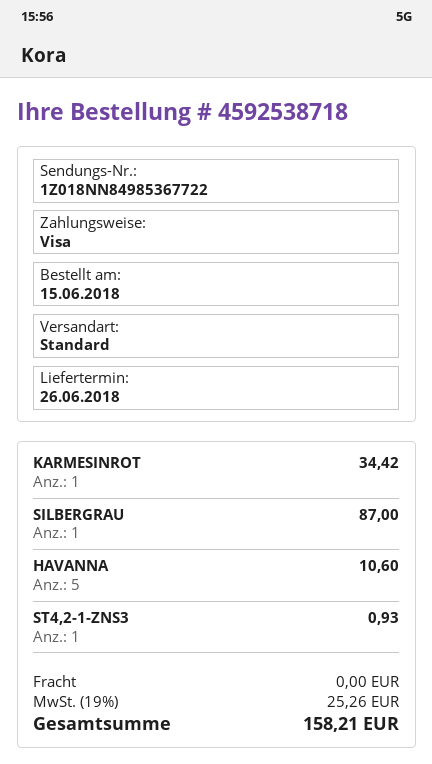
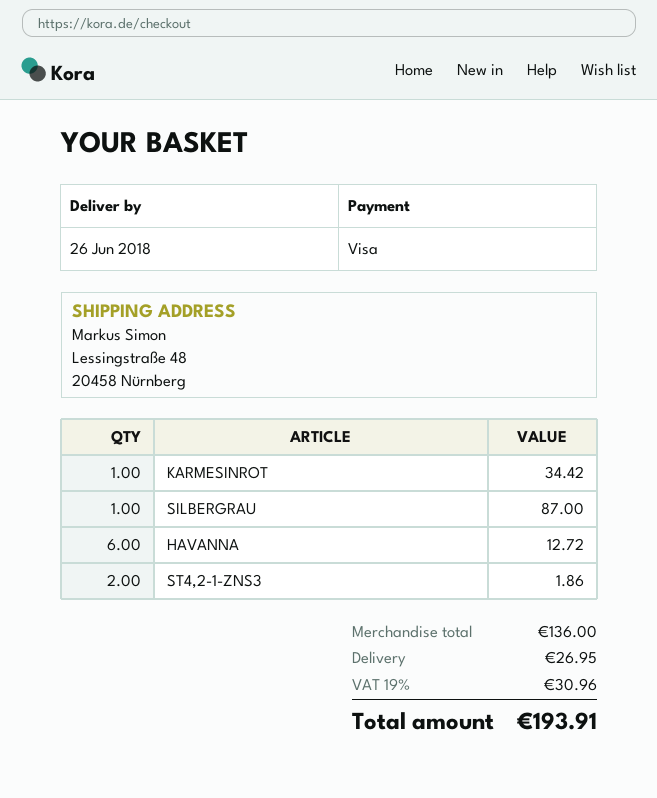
HAVANNA: 5 for 10.60 -> 6 for 12.72
ST4,2-1-ZNS3: 1 for 0.93 -> 2 for 1.86
shipping: 0.00 -> 26.95
tax: 19% = 25.26 -> 19% = 30.96
total: 158.21 -> 193.91

